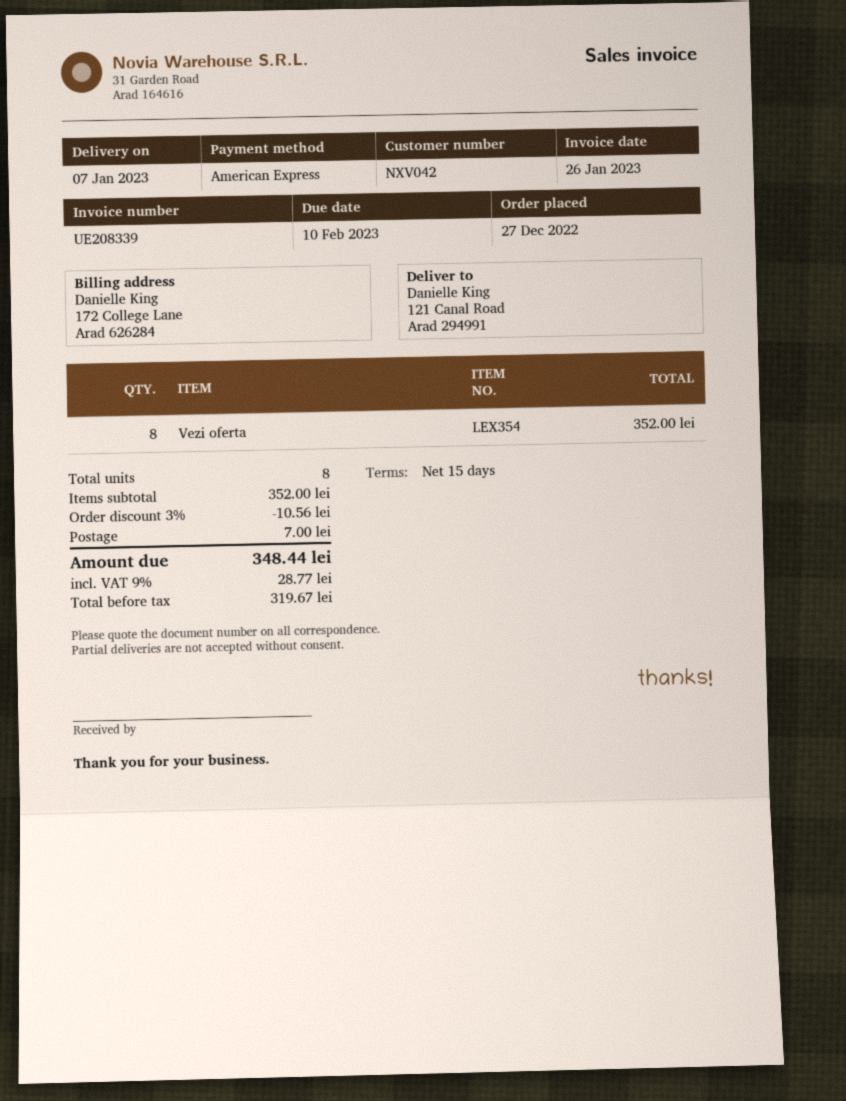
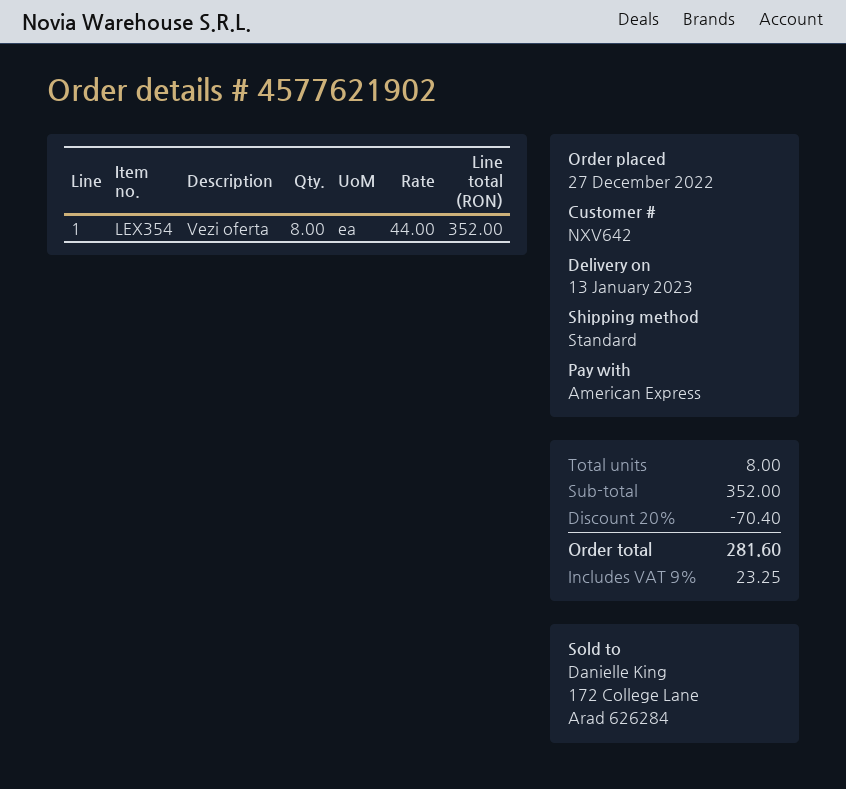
delivery date: 2023-01-07 -> 2023-01-13
customer number: NXV042 -> NXV642
discount: 3% = 10.56 -> 20% = 70.40
shipping: 7.00 -> none
tax: 9% = 28.77 -> 9% = 23.25
total: 348.44 -> 281.60

